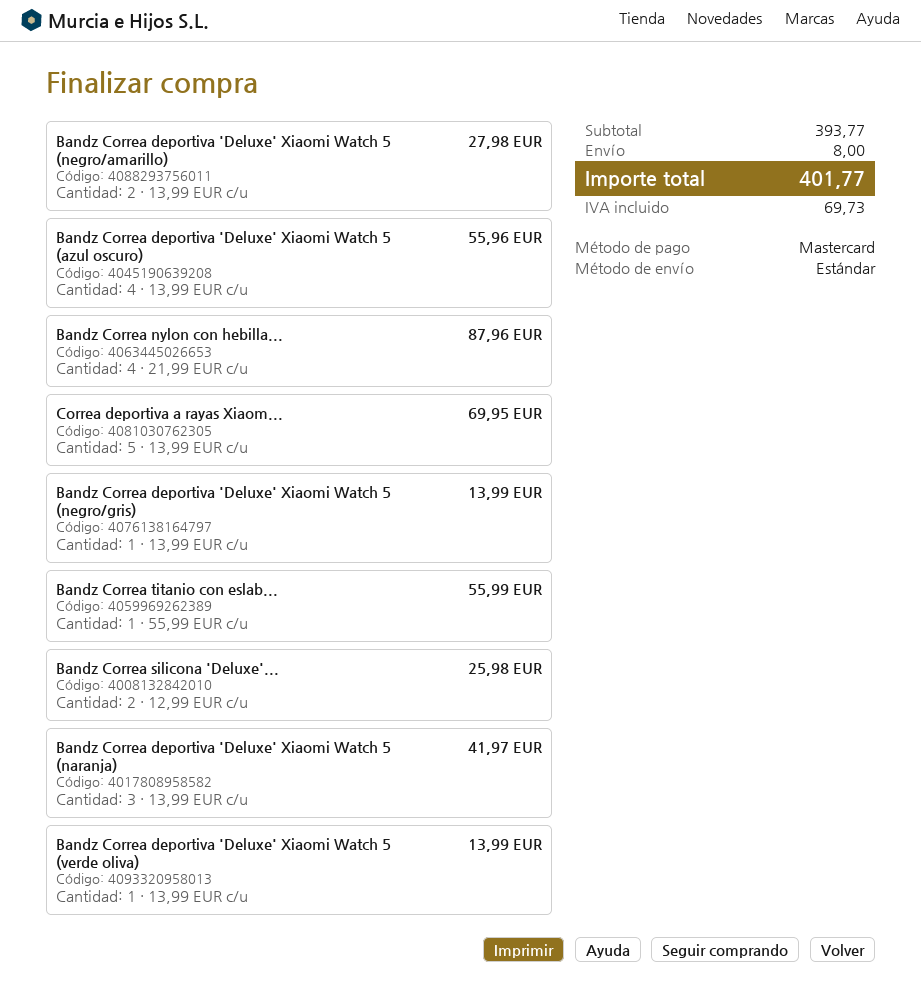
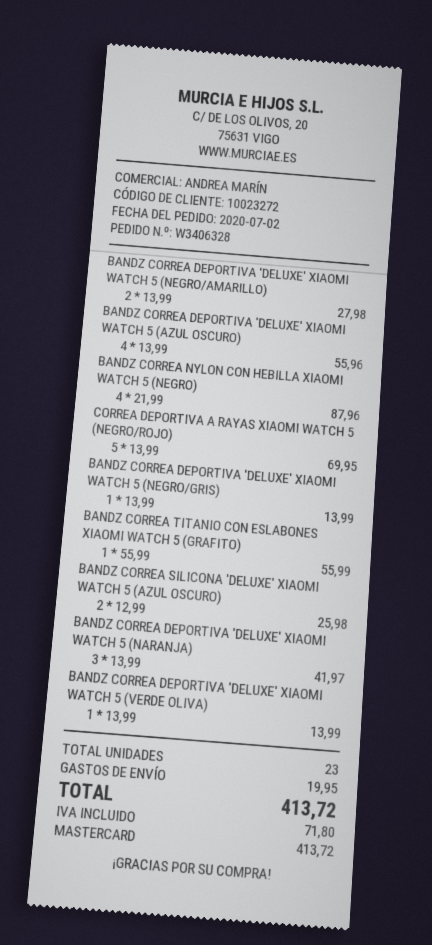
shipping: 8.00 -> 19.95
tax: 69.73 -> 71.80
total: 401.77 -> 413.72

